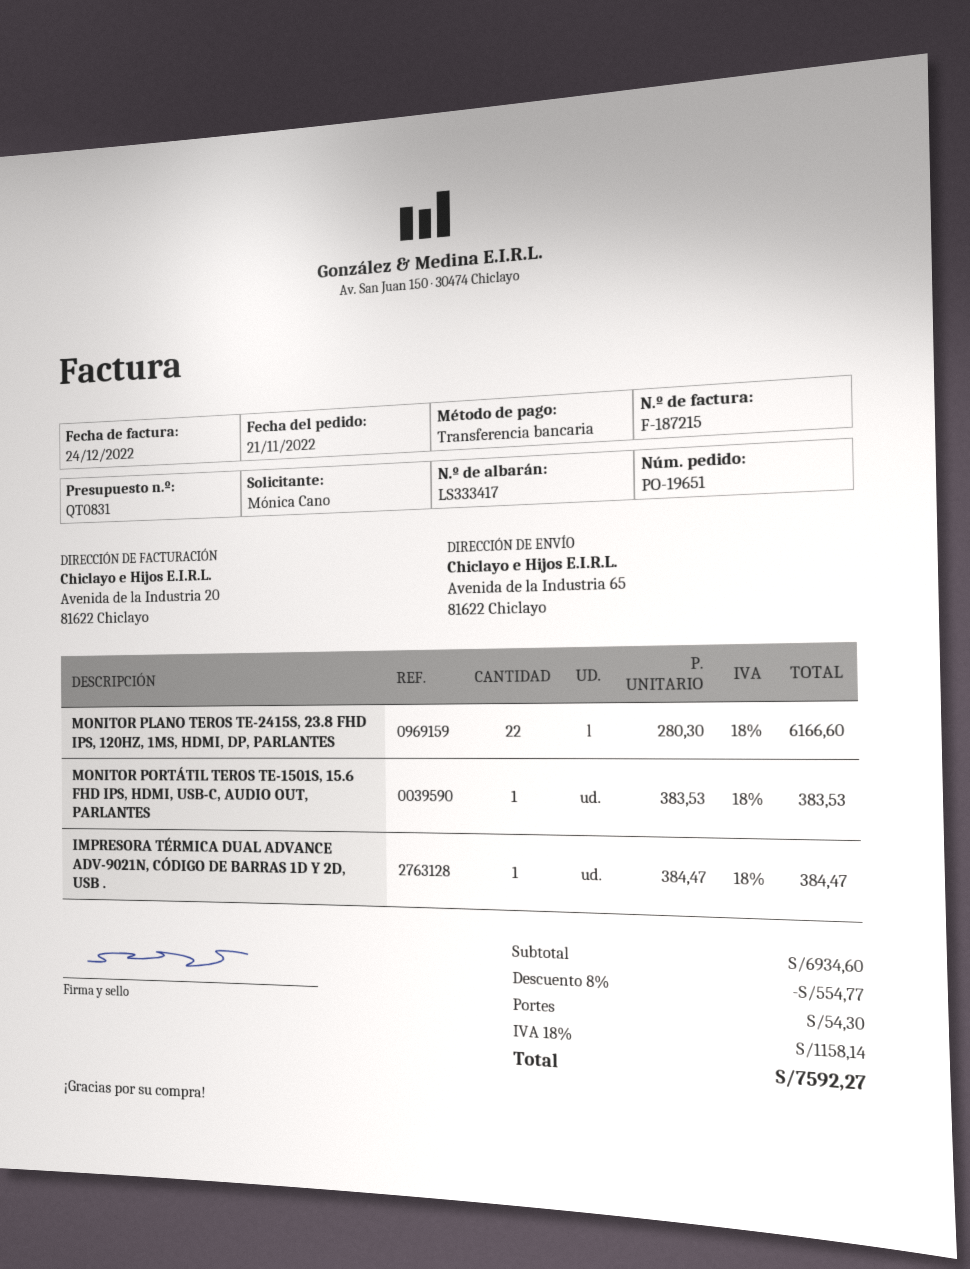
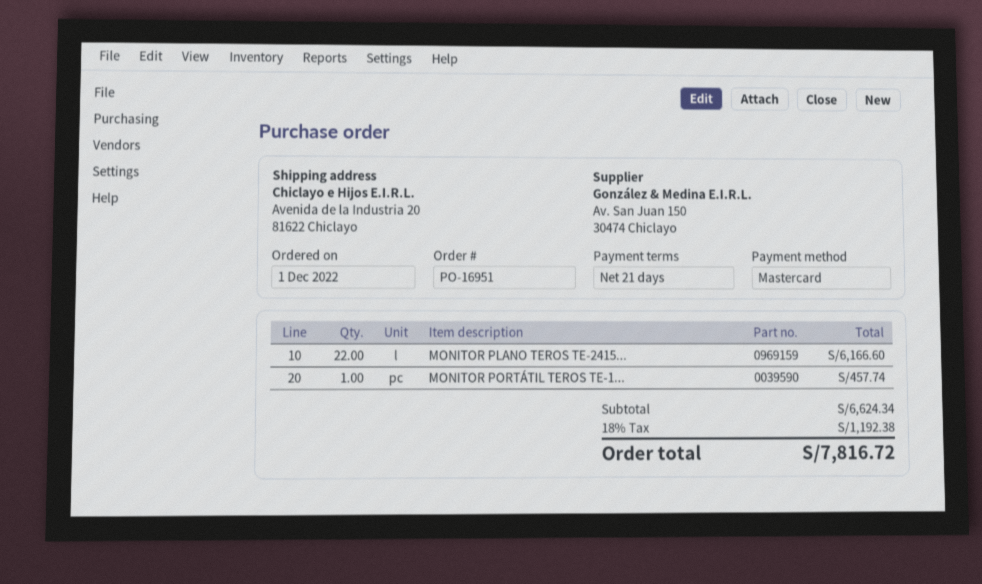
order number: PO-19651 -> PO-16951
order date: 2022-11-21 -> 2022-12-01
payment method: bank transfer -> Mastercard
ship to: Avenida de la Industria 65, 81622 Chiclayo -> Avenida de la Industria 20, 81622 Chiclayo
MONITOR PORTÁTIL TEROS TE-1501S, 15.6 FHD IPS, HDMI, USB-C, AUDIO OUT, PARLANTES: 1 for 383.53 -> 1 for 457.74
IMPRESORA TÉRMICA DUAL ADVANCE ADV-9021N, CÓDIGO DE BARRAS 1D Y 2D, USB .: 1 for 384.47 -> none
subtotal: 6934.60 -> 6624.34
discount: 8% = 554.77 -> none
shipping: 54.30 -> none
tax: 18% = 1158.14 -> 18% = 1192.38
total: 7592.27 -> 7816.72

